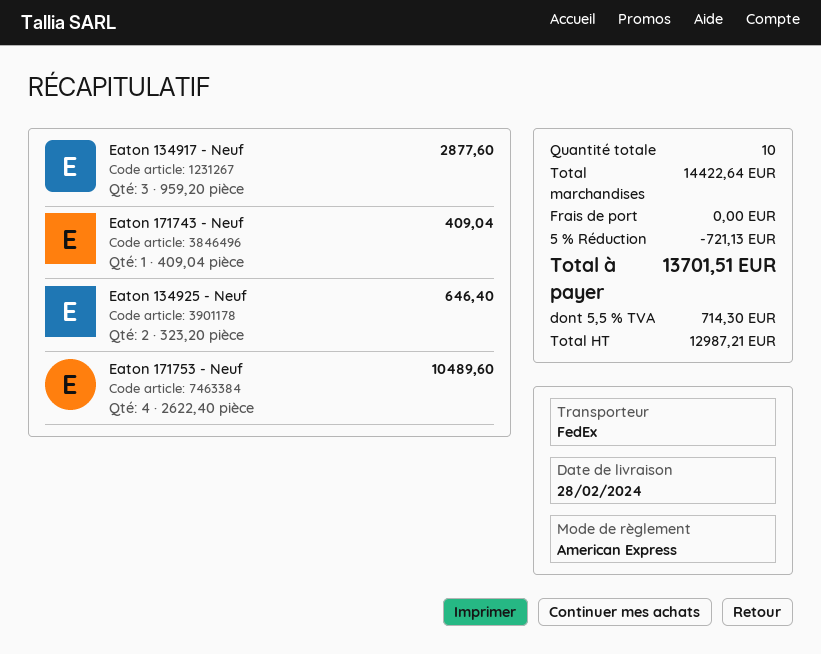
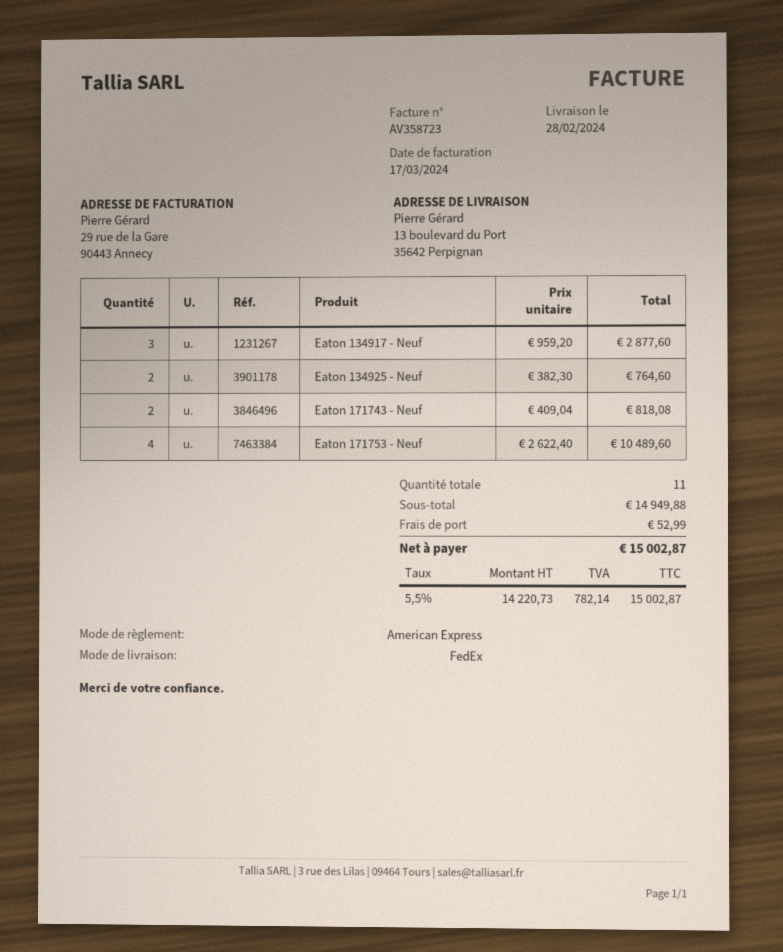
Eaton 171743 - Neuf: 1 x 409.04 = 409.04 -> 2 x 409.04 = 818.08
Eaton 134925 - Neuf: 2 x 323.20 = 646.40 -> 2 x 382.30 = 764.60
total quantity: 10 -> 11
subtotal: 14422.64 -> 14949.88
discount: 5% = 721.13 -> none
shipping: 0.00 -> 52.99
net: 12987.21 -> 14220.73
tax: 5.5% = 714.30 -> 5.5% = 782.14
total: 13701.51 -> 15002.87

